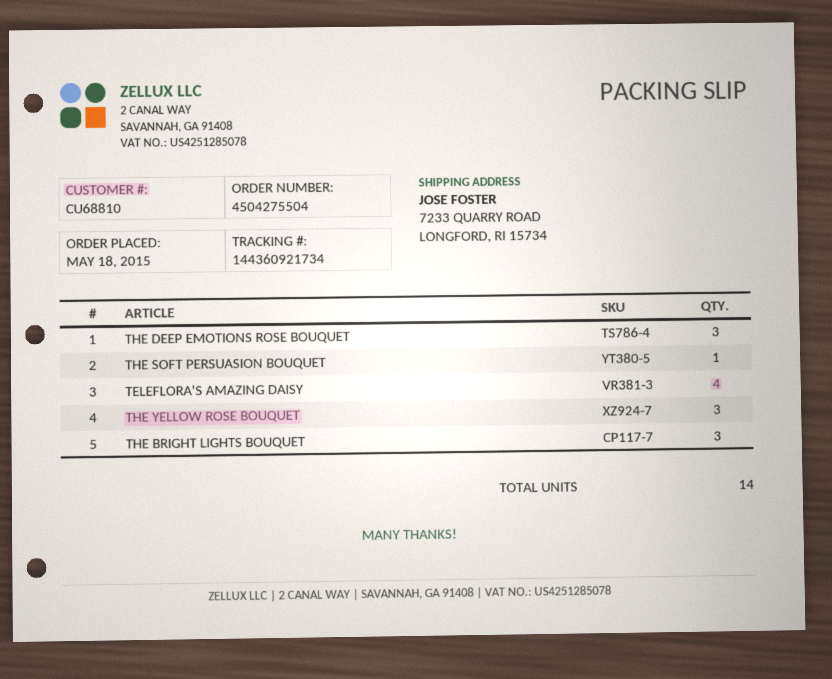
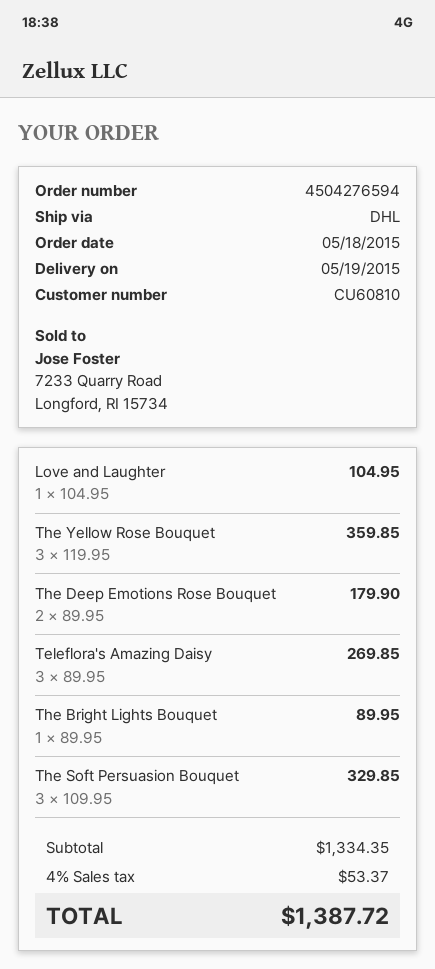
order number: 4504275504 -> 4504276594
customer number: CU68810 -> CU60810
THE DEEP EMOTIONS ROSE BOUQUET: 3 -> 2
THE SOFT PERSUASION BOUQUET: 1 -> 3
TELEFLORA'S AMAZING DAISY: 4 -> 3
THE BRIGHT LIGHTS BOUQUET: 3 -> 1
Love and Laughter: none -> 1

